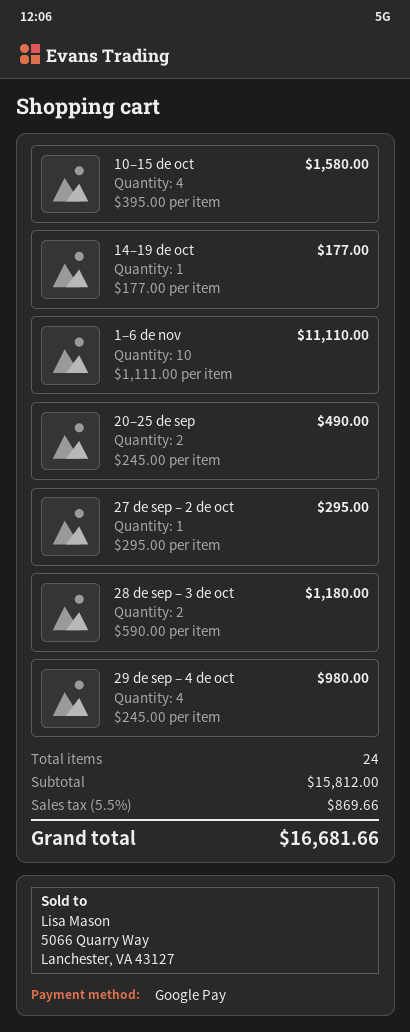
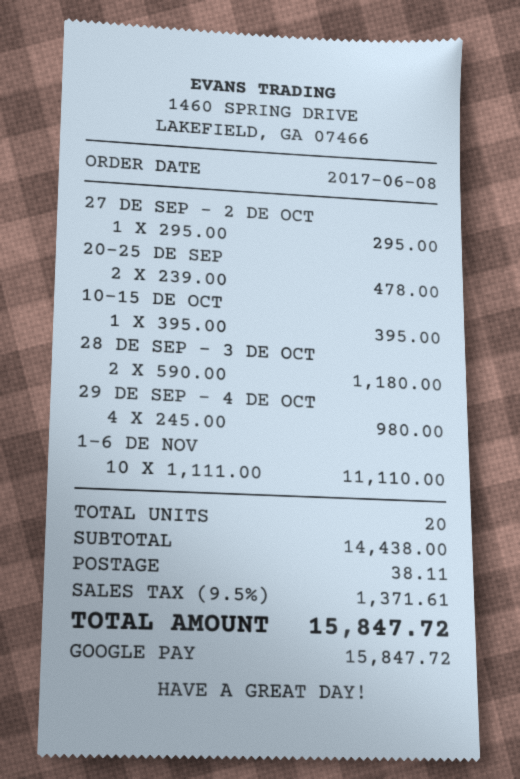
10–15 de oct: 4 x 395.00 = 1580.00 -> 1 x 395.00 = 395.00
14–19 de oct: 1 x 177.00 = 177.00 -> none
20–25 de sep: 2 x 245.00 = 490.00 -> 2 x 239.00 = 478.00
total quantity: 24 -> 20
subtotal: 15812.00 -> 14438.00
shipping: none -> 38.11
tax: 5.5% = 869.66 -> 9.5% = 1371.61
total: 16681.66 -> 15847.72

